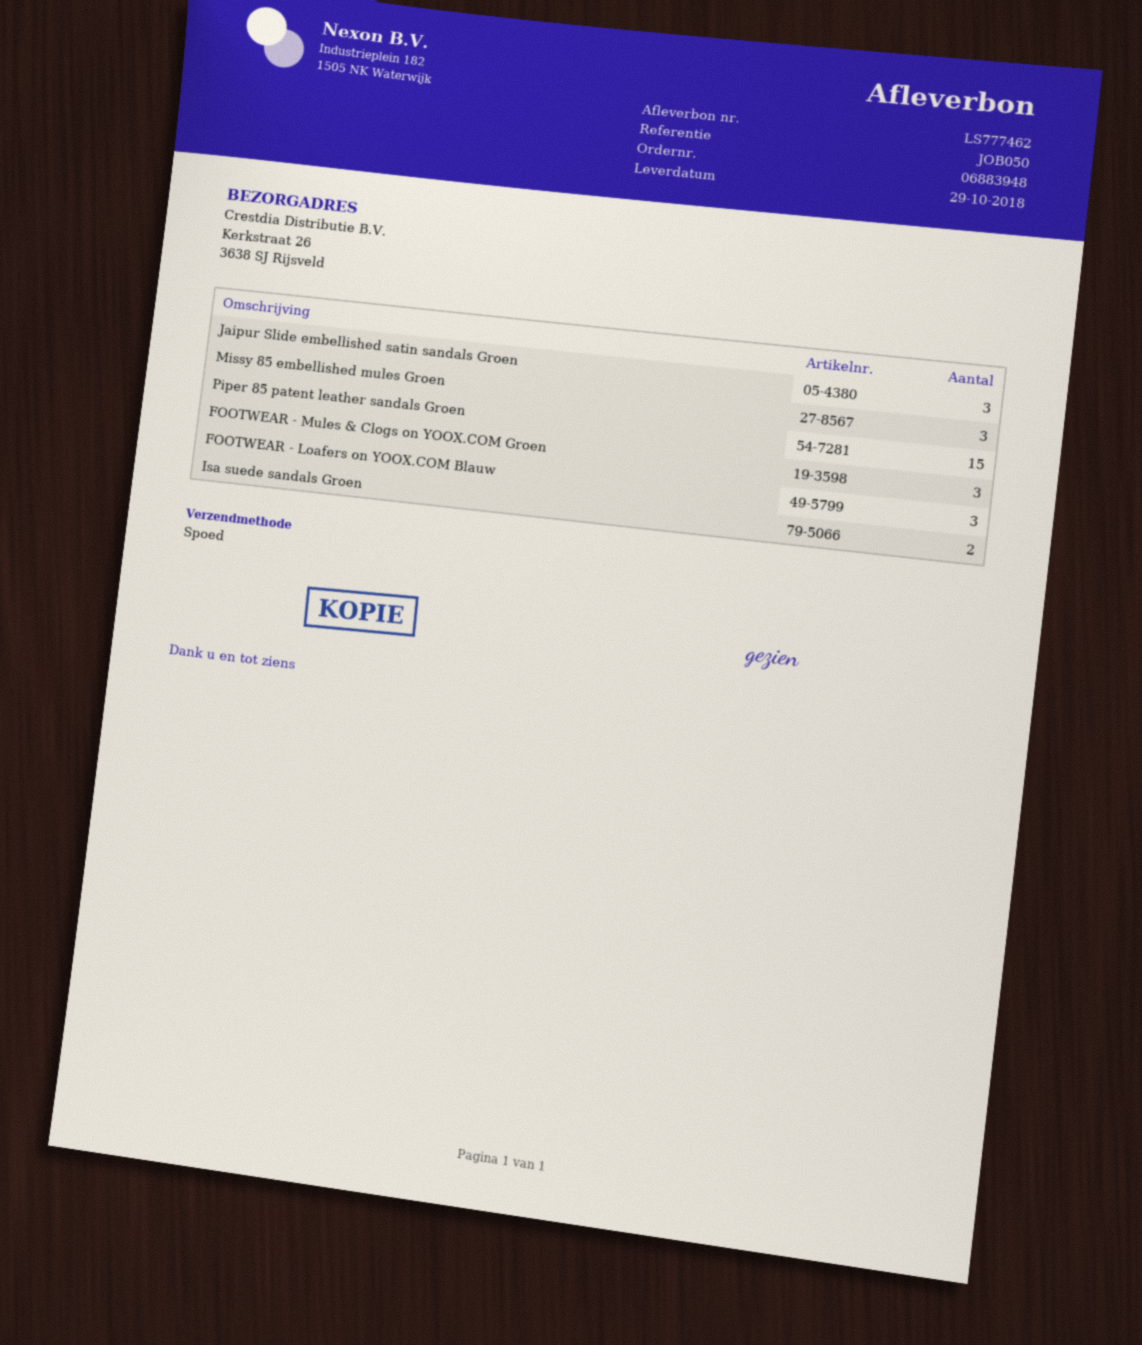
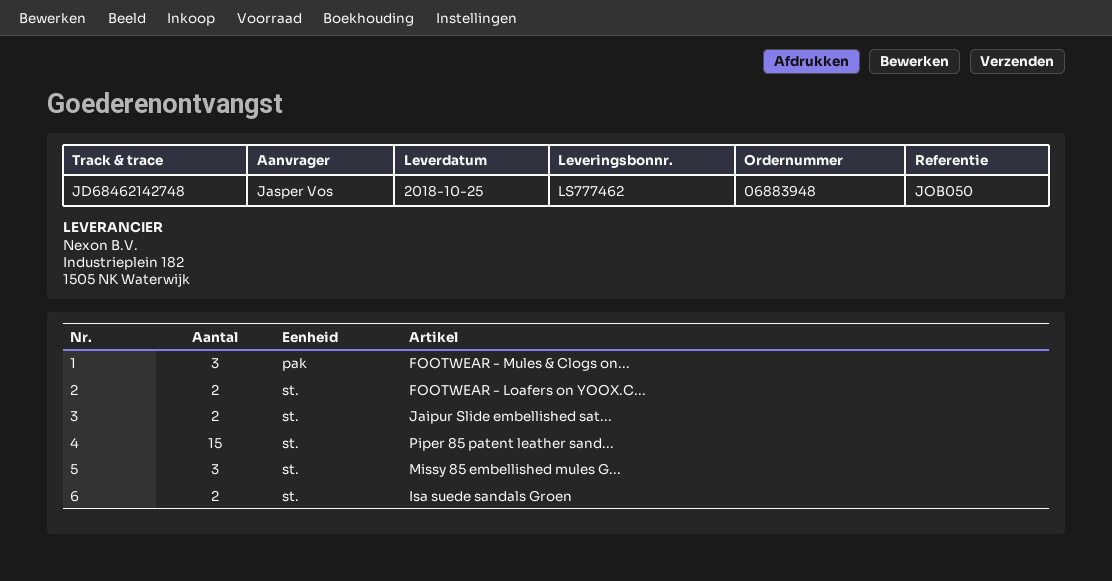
delivery date: 2018-10-29 -> 2018-10-25
Jaipur Slide embellished satin sandals Groen: 3 -> 2
FOOTWEAR - Loafers on YOOX.COM Blauw: 3 -> 2

